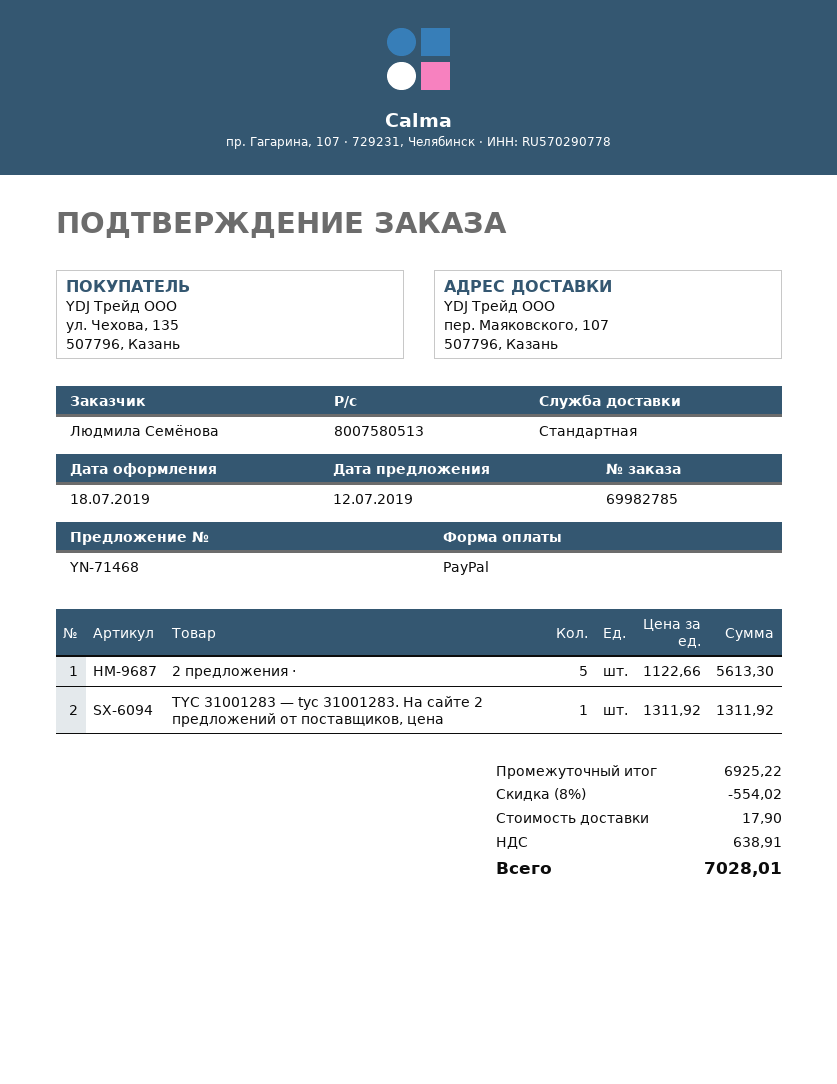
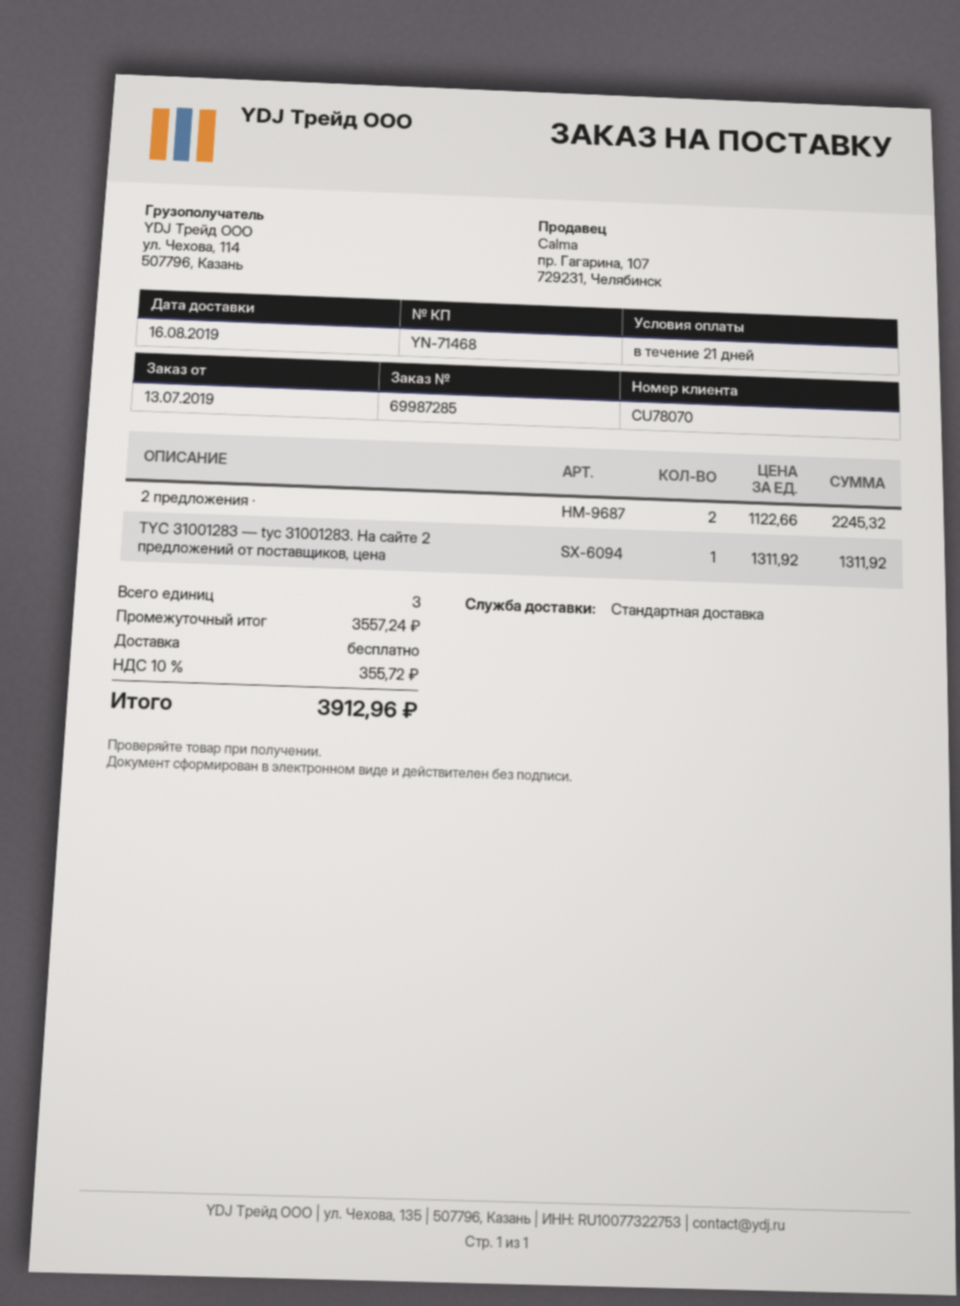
order number: 69982785 -> 69987285
order date: 2019-07-18 -> 2019-07-13
ship to: пер. Маяковского, 107, 507796, Казань -> ул. Чехова, 114, 507796, Казань
2 предложения ·: 5 x 1122.66 = 5613.30 -> 2 x 1122.66 = 2245.32
subtotal: 6925.22 -> 3557.24
discount: 8% = 554.02 -> none
shipping: 17.90 -> 0.00
tax: 638.91 -> 355.72
total: 7028.01 -> 3912.96

